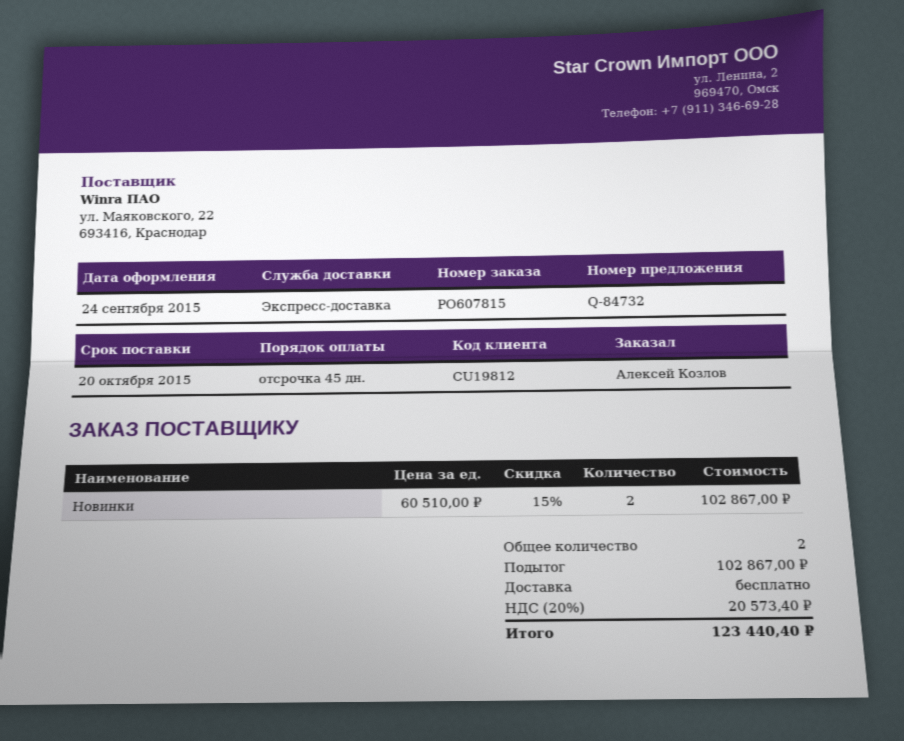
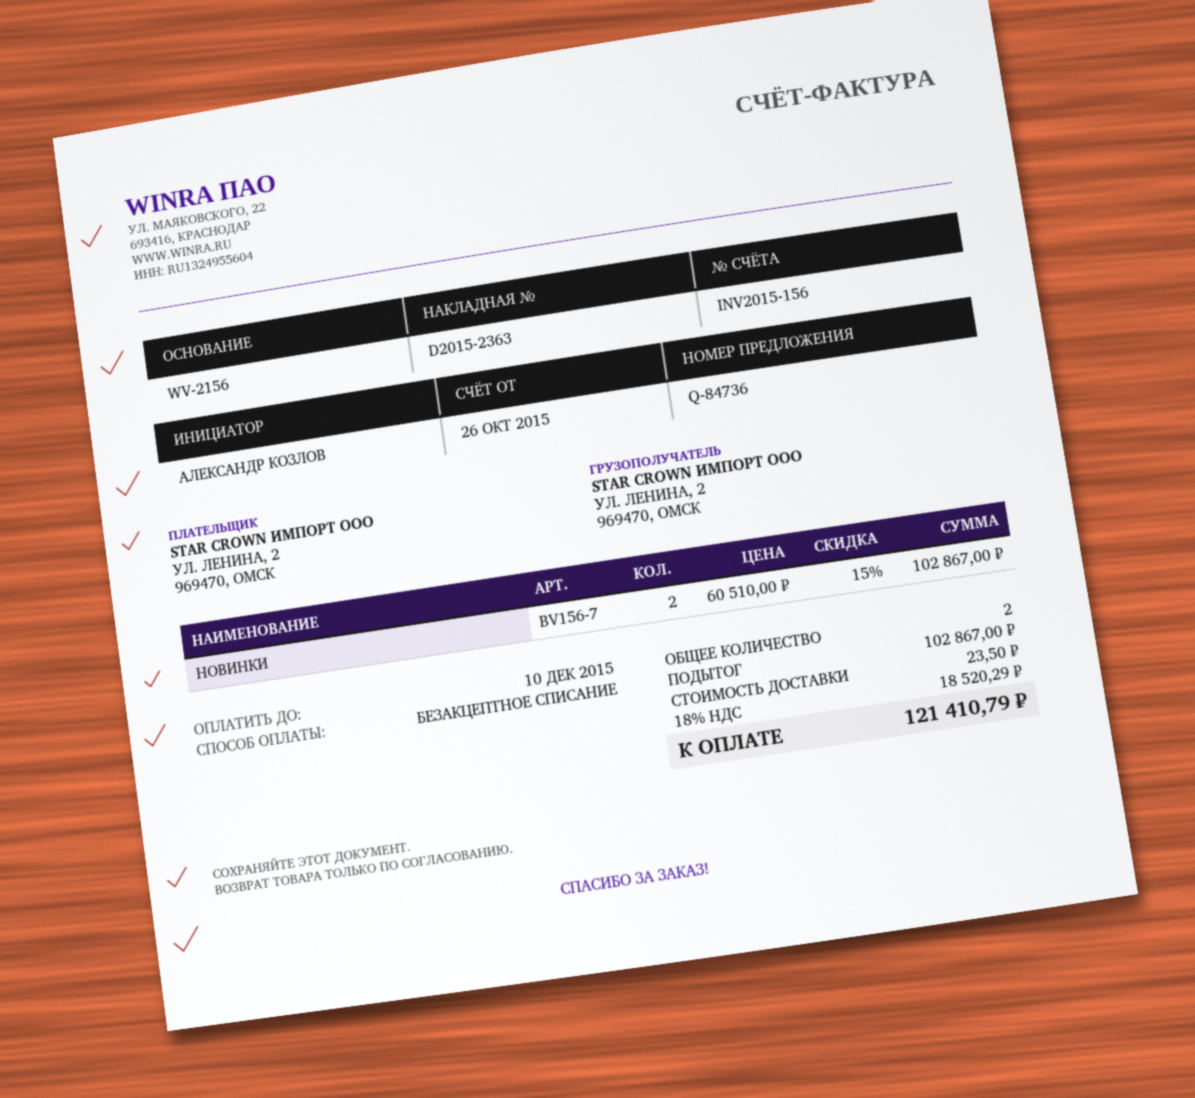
quote number: Q-84732 -> Q-84736
ordered by: Алексей Козлов -> АЛЕКСАНДР КОЗЛОВ
shipping: 0.00 -> 23.50
tax: 20% = 20573.40 -> 18% = 18520.29
total: 123440.40 -> 121410.79

